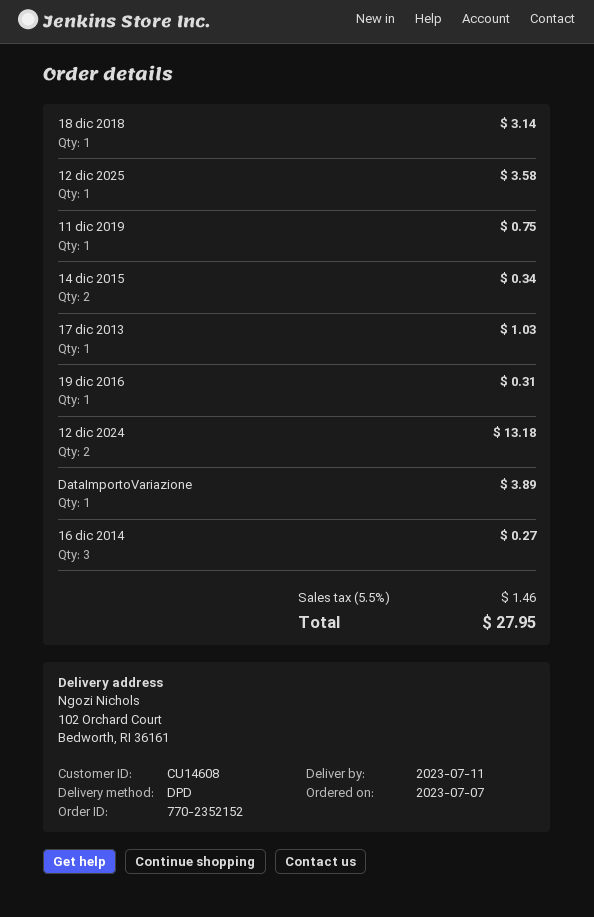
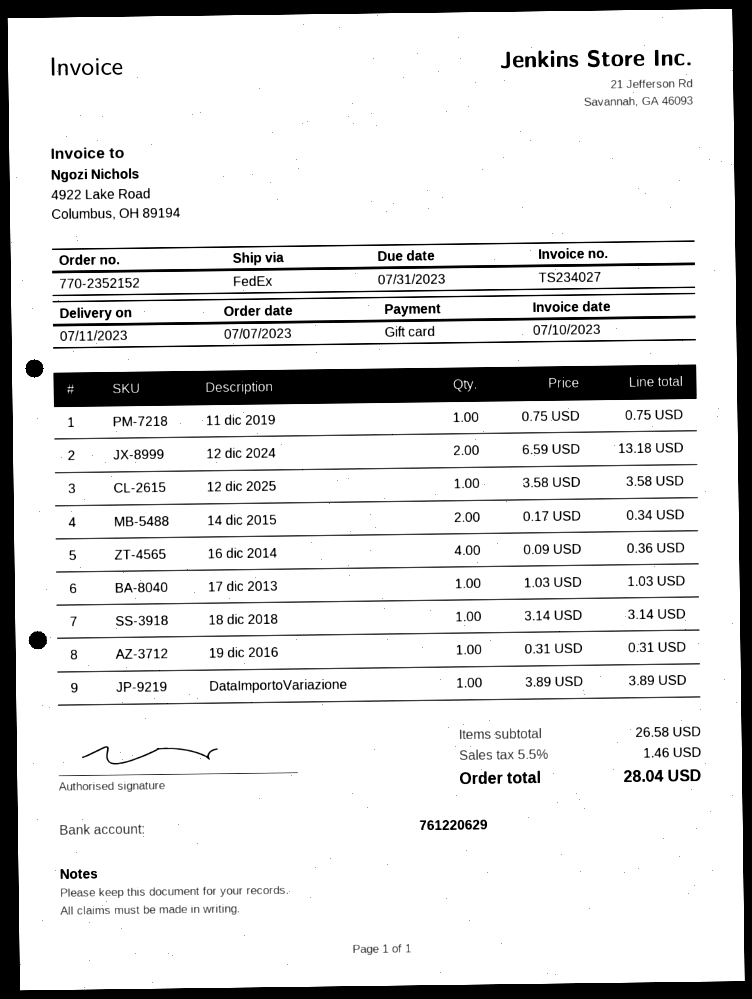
shipping method: DPD -> FedEx
16 dic 2014: 3 for 0.27 -> 4 for 0.36
total: 27.95 -> 28.04

